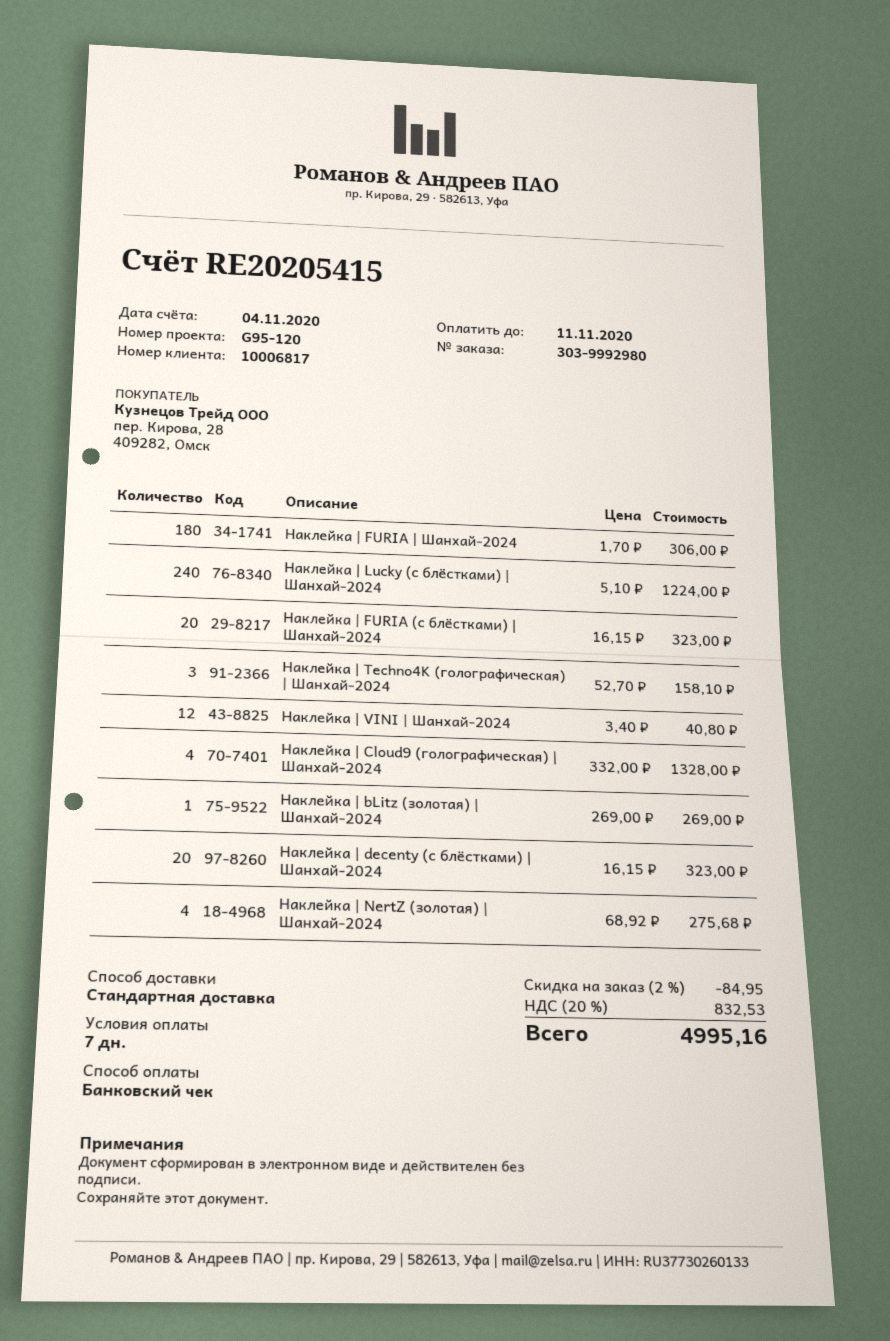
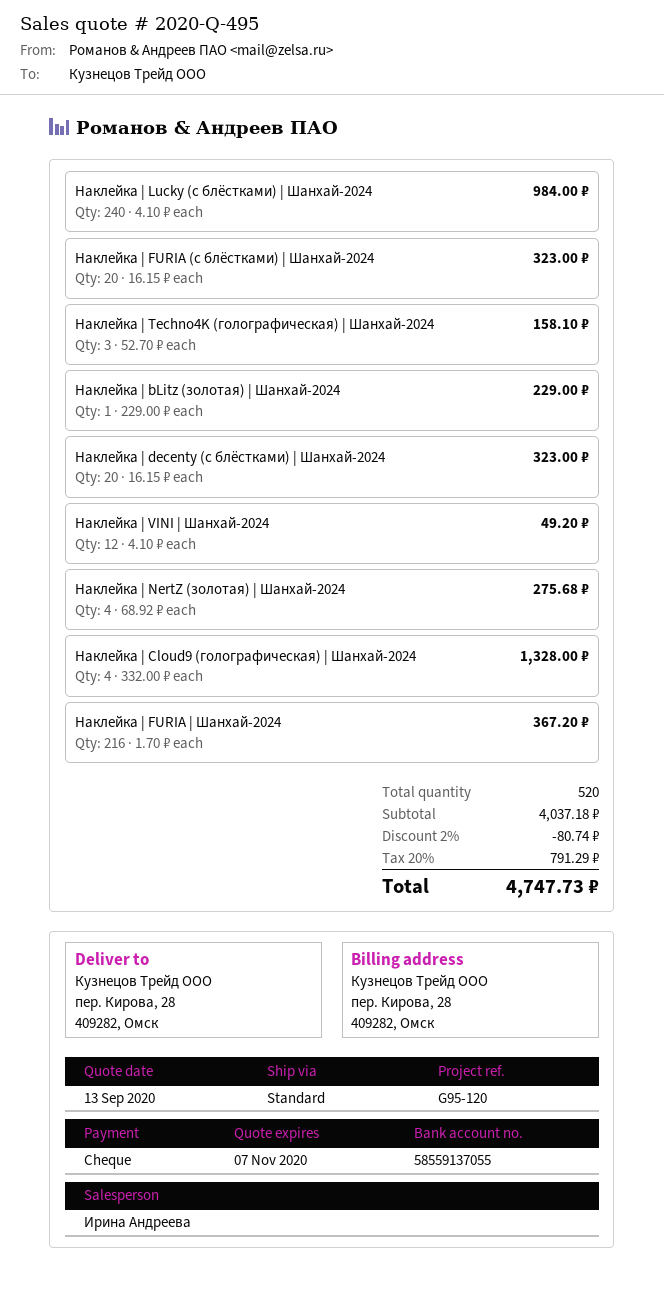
Наклейка | FURIA | Шанхай-2024: 180 x 1.70 = 306.00 -> 216 x 1.70 = 367.20
Наклейка | Lucky (с блёстками) | Шанхай-2024: 240 x 5.10 = 1224.00 -> 240 x 4.10 = 984.00
Наклейка | VINI | Шанхай-2024: 12 x 3.40 = 40.80 -> 12 x 4.10 = 49.20
Наклейка | bLitz (золотая) | Шанхай-2024: 1 x 269.00 = 269.00 -> 1 x 229.00 = 229.00
discount: 2% = 84.95 -> 2% = 80.74
tax: 20% = 832.53 -> 20% = 791.29
total: 4995.16 -> 4747.73

